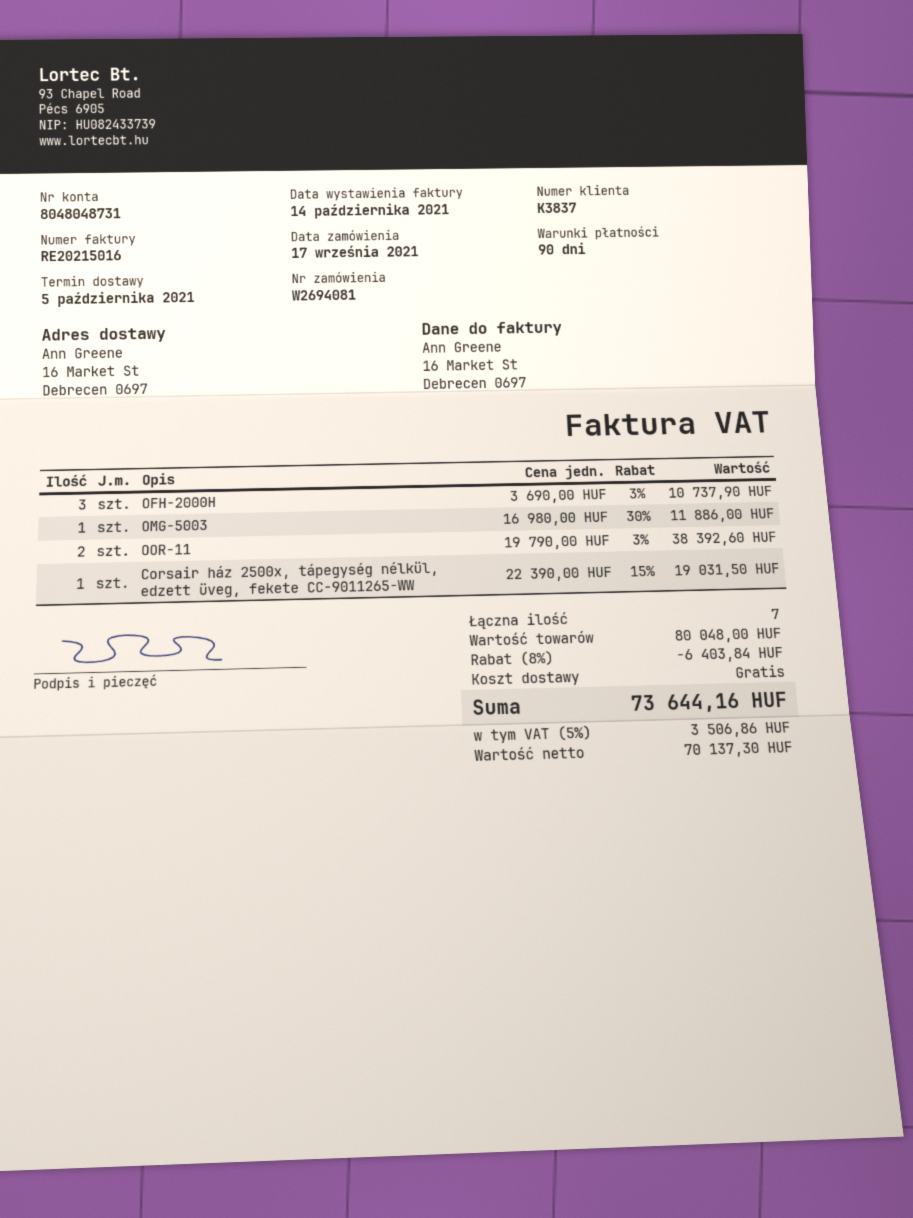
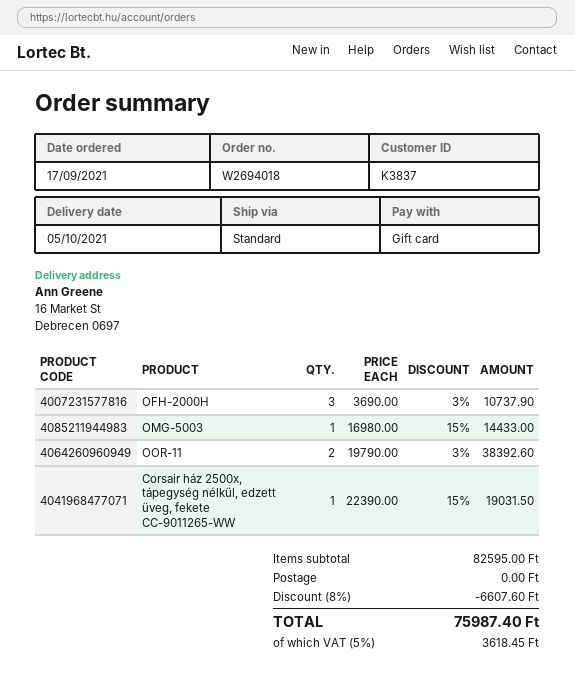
order number: W2694081 -> W2694018
OMG-5003: 1 x 16980.00 - 30% = 11886.00 -> 1 x 16980.00 - 15% = 14433.00
subtotal: 80048.00 -> 82595.00
discount: 8% = 6403.84 -> 8% = 6607.60
tax: 5% = 3506.86 -> 5% = 3618.45
total: 73644.16 -> 75987.40

